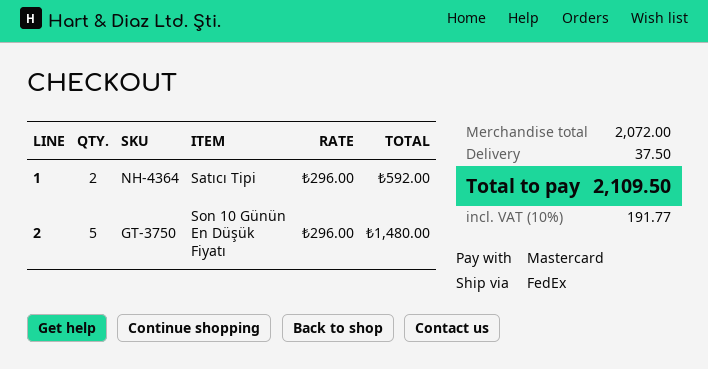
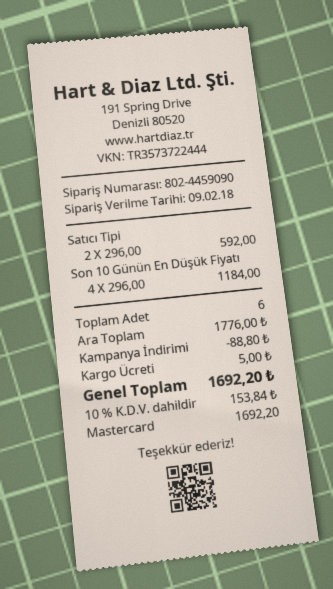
Son 10 Günün En Düşük Fiyatı: 5 x 296.00 = 1480.00 -> 4 x 296.00 = 1184.00
subtotal: 2072.00 -> 1776.00
discount: none -> 88.80
shipping: 37.50 -> 5.00
tax: 10% = 191.77 -> 10% = 153.84
total: 2109.50 -> 1692.20

